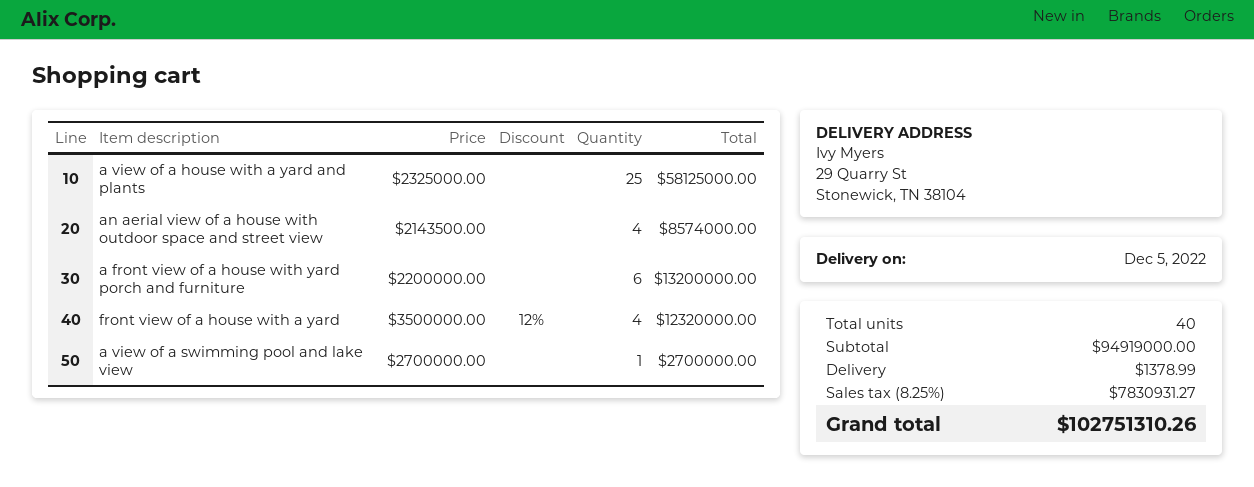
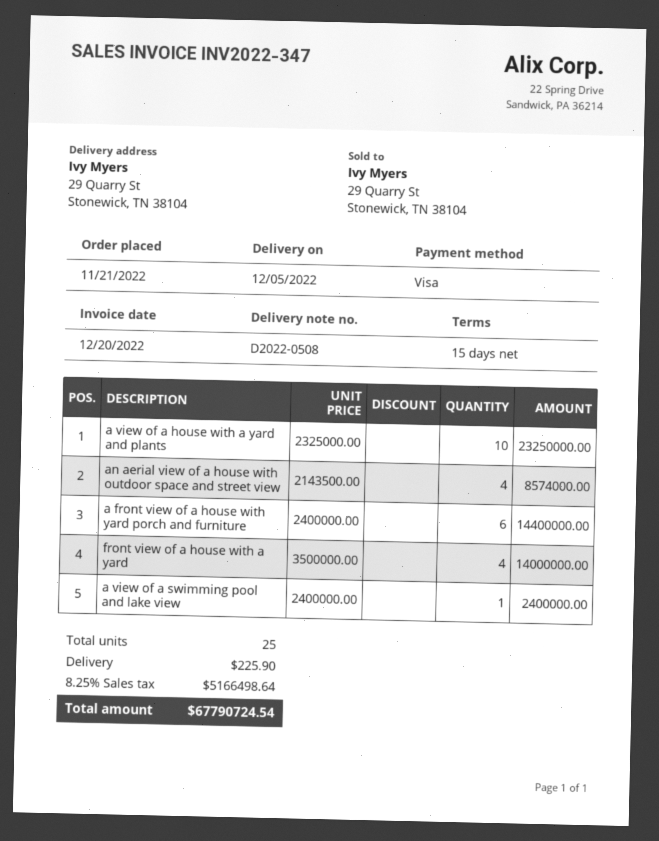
a view of a house with a yard and plants: 25 x 2325000.00 = 58125000.00 -> 10 x 2325000.00 = 23250000.00
a front view of a house with yard porch and furniture: 6 x 2200000.00 = 13200000.00 -> 6 x 2400000.00 = 14400000.00
front view of a house with a yard: 4 x 3500000.00 - 12% = 12320000.00 -> 4 x 3500000.00 = 14000000.00
a view of a swimming pool and lake view: 1 x 2700000.00 = 2700000.00 -> 1 x 2400000.00 = 2400000.00
total quantity: 40 -> 25
shipping: 1378.99 -> 225.90
tax: 8.25% = 7830931.27 -> 8.25% = 5166498.64
total: 102751310.26 -> 67790724.54

